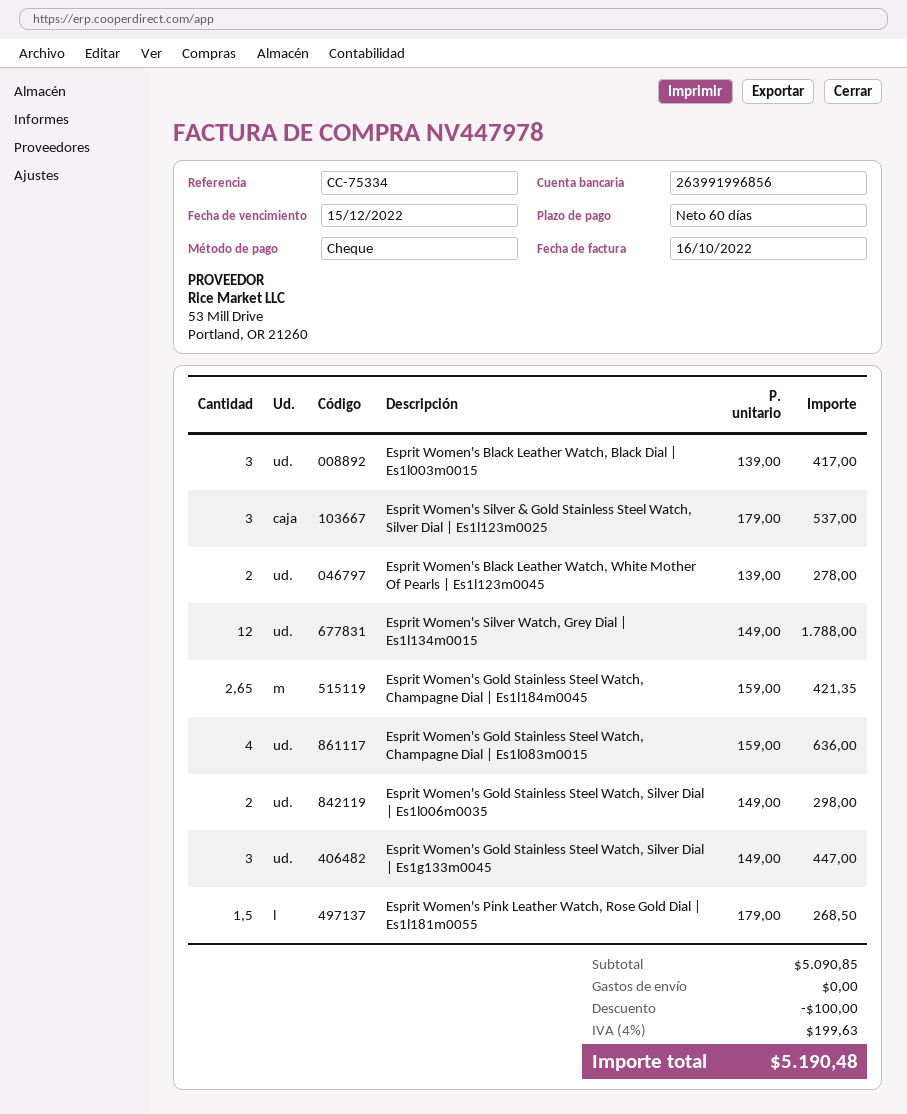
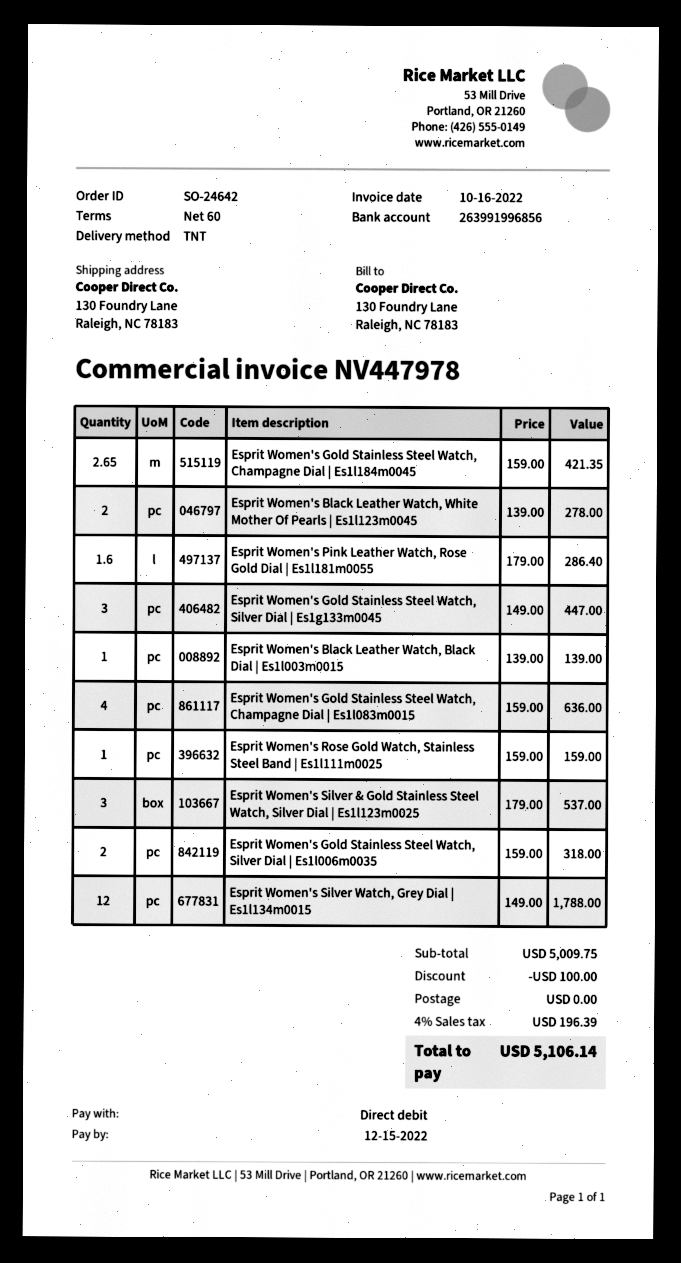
payment method: cheque -> direct debit
Esprit Women's Black Leather Watch, Black Dial | Es1l003m0015: 3 x 139.00 = 417.00 -> 1 x 139.00 = 139.00
Esprit Women's Gold Stainless Steel Watch, Silver Dial | Es1l006m0035: 2 x 149.00 = 298.00 -> 2 x 159.00 = 318.00
Esprit Women's Pink Leather Watch, Rose Gold Dial | Es1l181m0055: 1.5 x 179.00 = 268.50 -> 1.6 x 179.00 = 286.40
Esprit Women's Rose Gold Watch, Stainless Steel Band | Es1l111m0025: none -> 1 x 159.00 = 159.00
subtotal: 5090.85 -> 5009.75
tax: 4% = 199.63 -> 4% = 196.39
total: 5190.48 -> 5106.14

